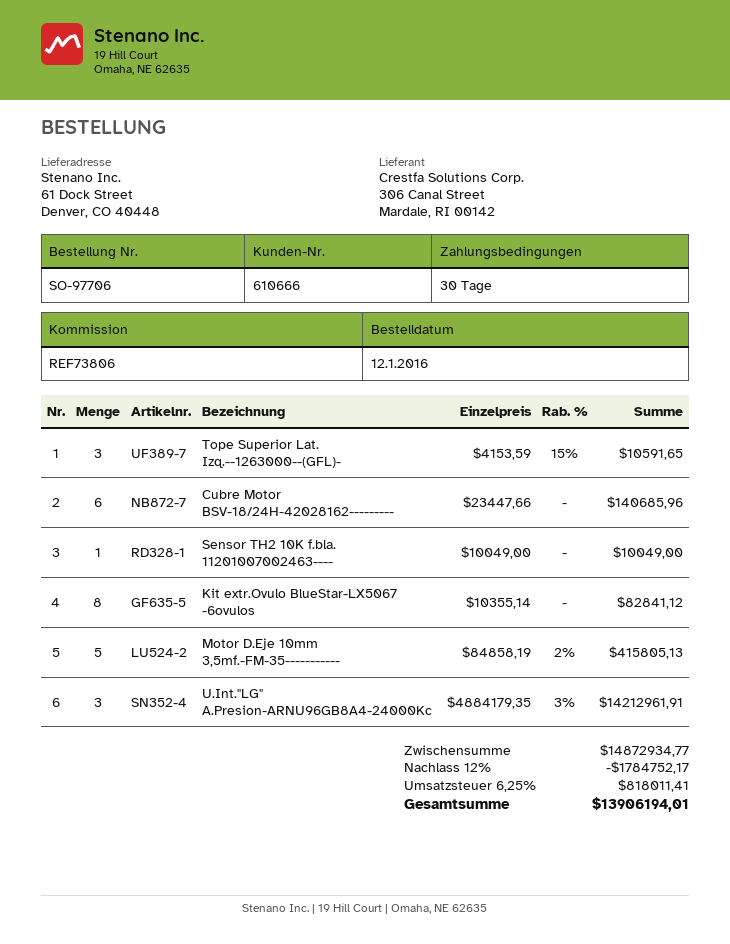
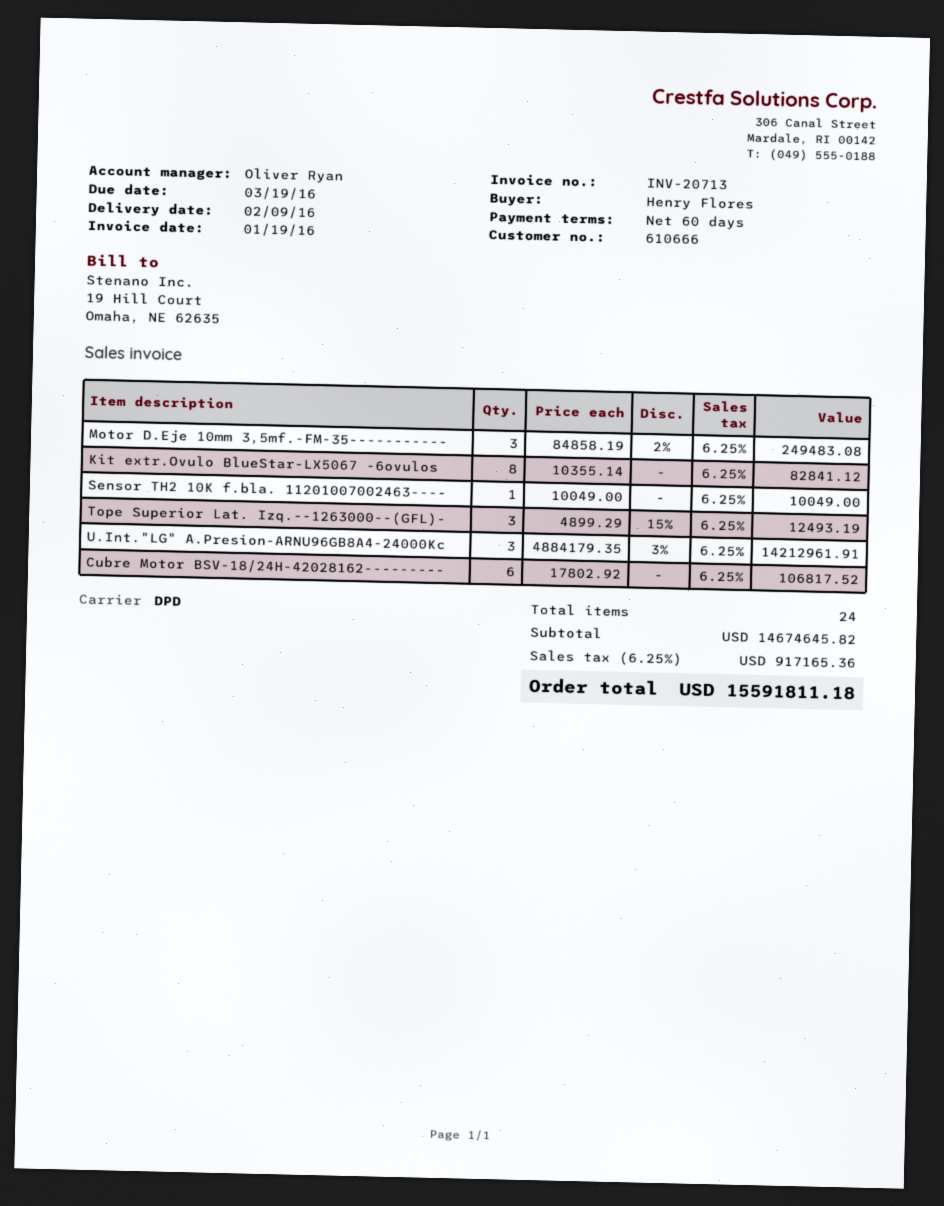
payment terms: 30 days -> 60 days
Tope Superior Lat. Izq.--1263000--(GFL)-: 3 x 4153.59 - 15% = 10591.65 -> 3 x 4899.29 - 15% = 12493.19
Cubre Motor BSV-18/24H-42028162---------: 6 x 23447.66 = 140685.96 -> 6 x 17802.92 = 106817.52
Motor D.Eje 10mm 3,5mf.-FM-35-----------: 5 x 84858.19 - 2% = 415805.13 -> 3 x 84858.19 - 2% = 249483.08
subtotal: 14872934.77 -> 14674645.82
discount: 12% = 1784752.17 -> none
tax: 6.25% = 818011.41 -> 6.25% = 917165.36
total: 13906194.01 -> 15591811.18

